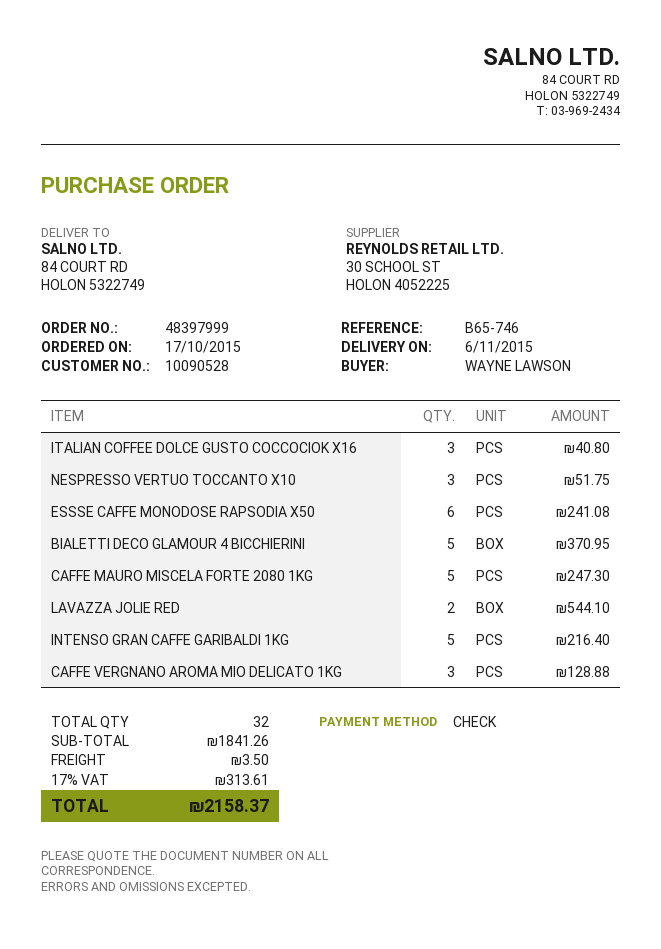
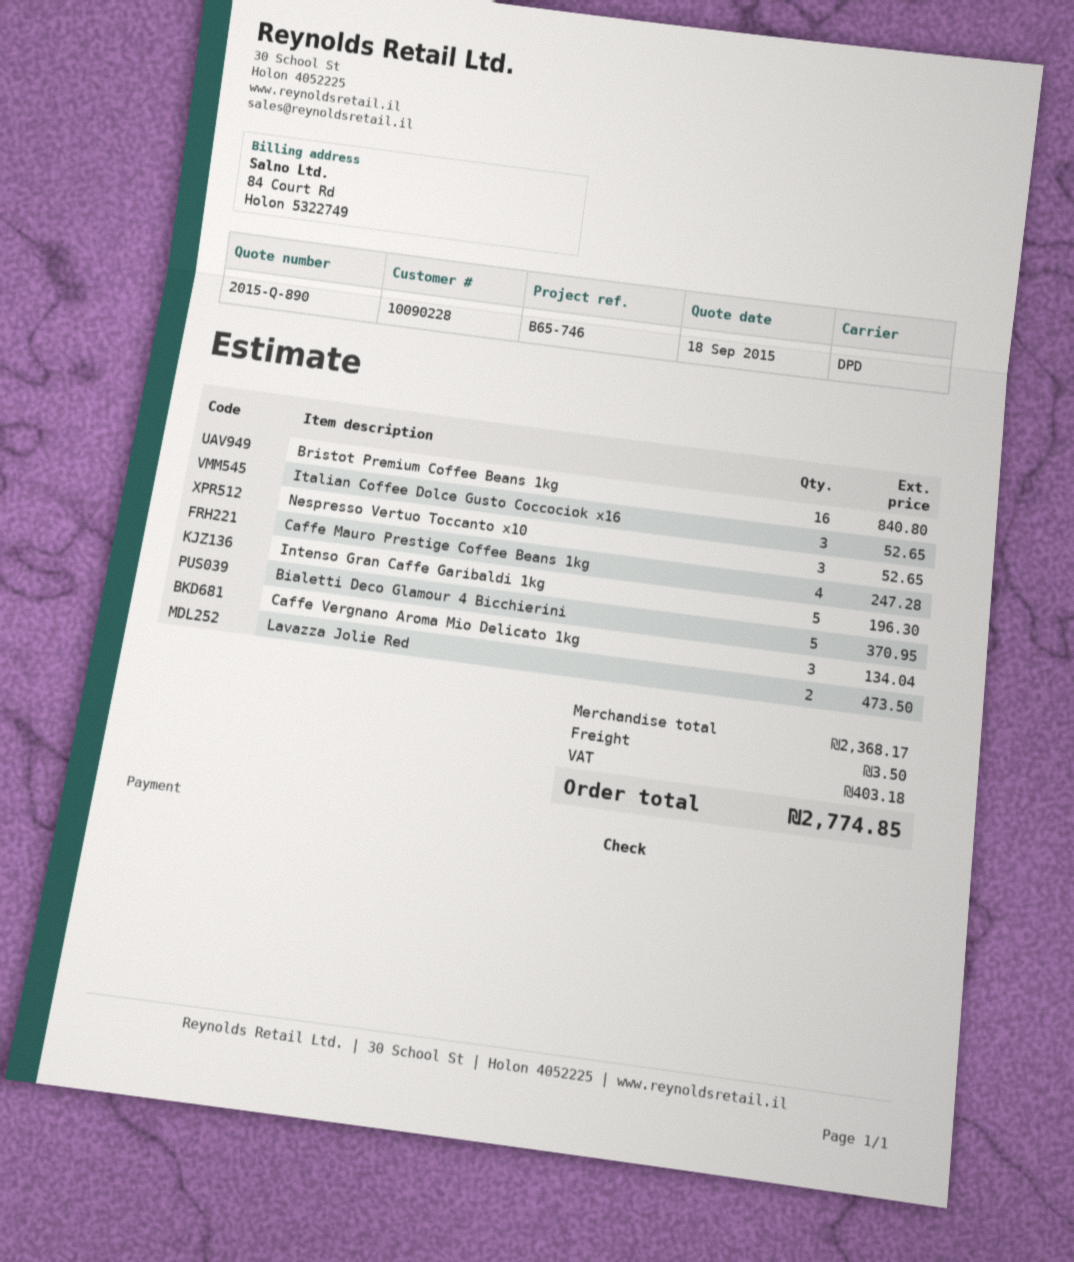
customer number: 10090528 -> 10090228
ITALIAN COFFEE DOLCE GUSTO COCCOCIOK X16: 3 for 40.80 -> 3 for 52.65
NESPRESSO VERTUO TOCCANTO X10: 3 for 51.75 -> 3 for 52.65
ESSSE CAFFE MONODOSE RAPSODIA X50: 6 for 241.08 -> none
CAFFE MAURO MISCELA FORTE 2080 1KG: 5 for 247.30 -> none
LAVAZZA JOLIE RED: 2 for 544.10 -> 2 for 473.50
INTENSO GRAN CAFFE GARIBALDI 1KG: 5 for 216.40 -> 5 for 196.30
CAFFE VERGNANO AROMA MIO DELICATO 1KG: 3 for 128.88 -> 3 for 134.04
Bristot Premium Coffee Beans 1kg: none -> 16 for 840.80
Caffe Mauro Prestige Coffee Beans 1kg: none -> 4 for 247.28
subtotal: 1841.26 -> 2368.17
tax: 313.61 -> 403.18
total: 2158.37 -> 2774.85

